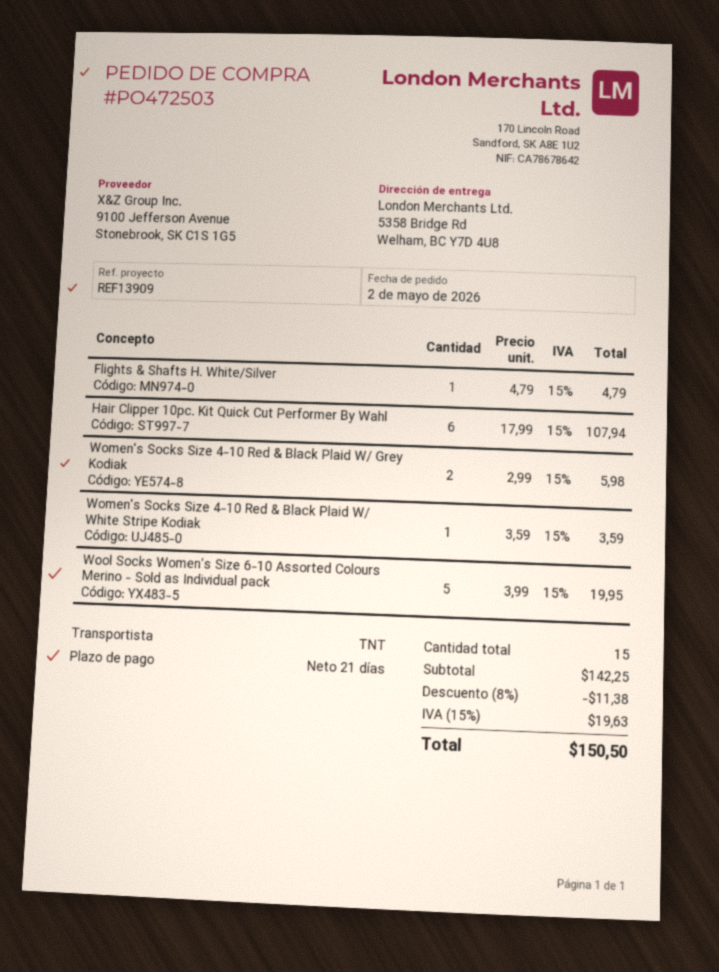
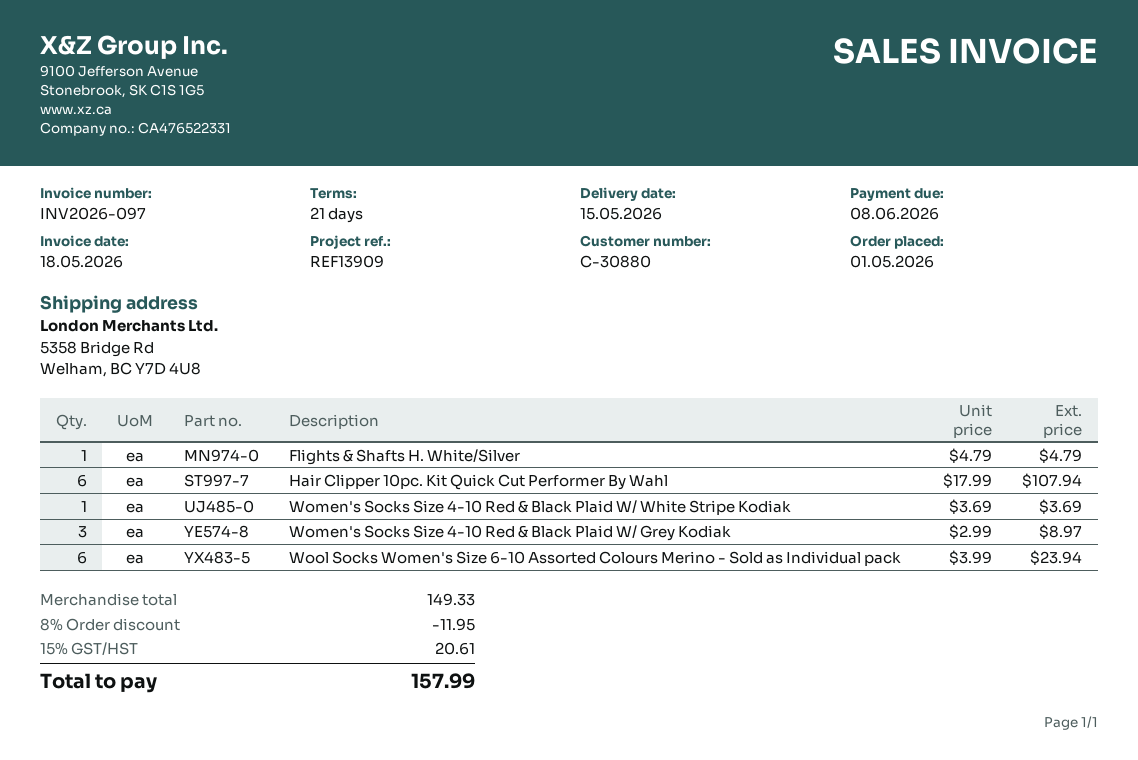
order date: 2026-05-02 -> 2026-05-01
Women's Socks Size 4-10 Red & Black Plaid W/ Grey Kodiak: 2 x 2.99 = 5.98 -> 3 x 2.99 = 8.97
Women's Socks Size 4-10 Red & Black Plaid W/ White Stripe Kodiak: 1 x 3.59 = 3.59 -> 1 x 3.69 = 3.69
Wool Socks Women's Size 6-10 Assorted Colours Merino - Sold as Individual pack: 5 x 3.99 = 19.95 -> 6 x 3.99 = 23.94
subtotal: 142.25 -> 149.33
discount: 8% = 11.38 -> 8% = 11.95
tax: 15% = 19.63 -> 15% = 20.61
total: 150.50 -> 157.99

